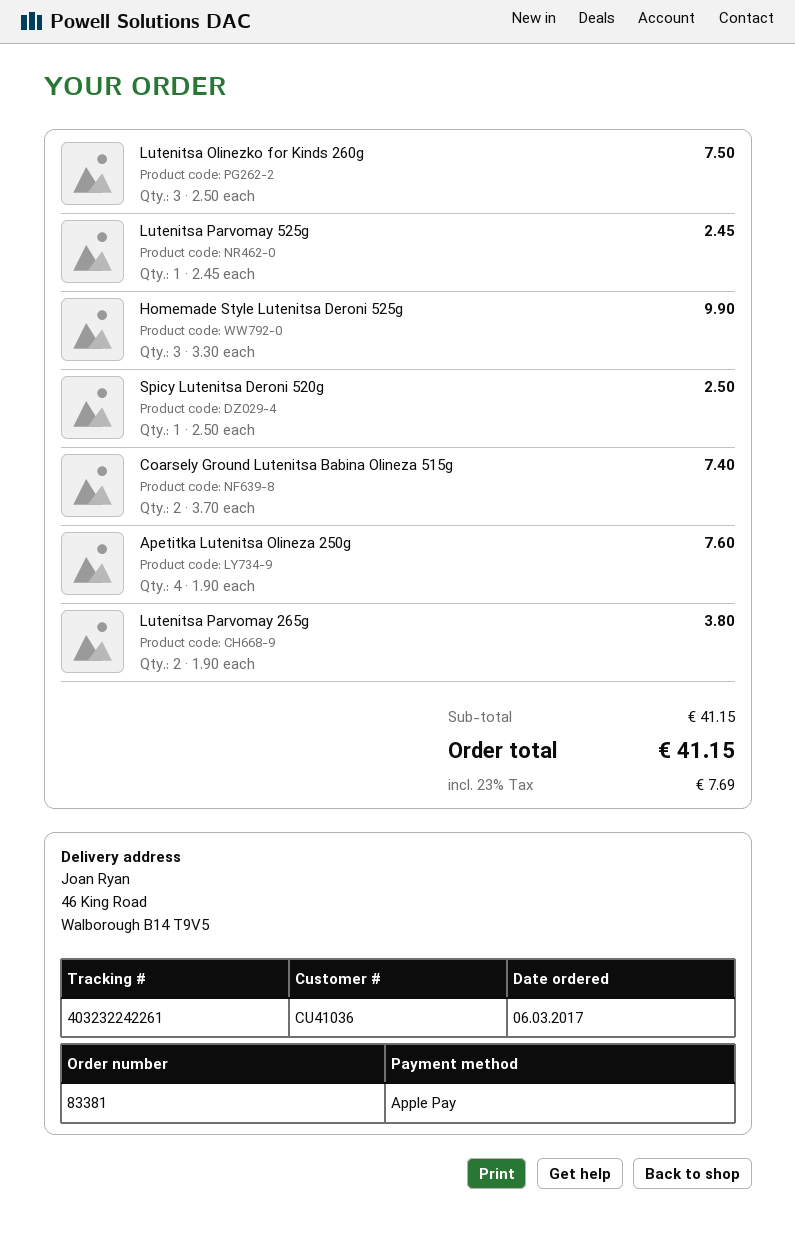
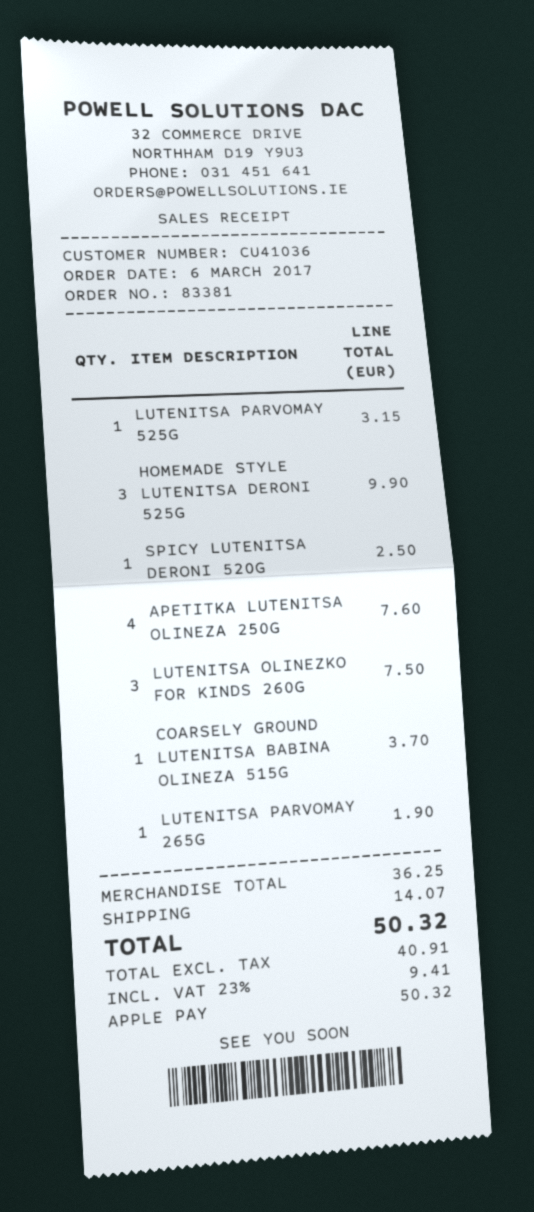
Lutenitsa Parvomay 525g: 1 for 2.45 -> 1 for 3.15
Coarsely Ground Lutenitsa Babina Olineza 515g: 2 for 7.40 -> 1 for 3.70
Lutenitsa Parvomay 265g: 2 for 3.80 -> 1 for 1.90
subtotal: 41.15 -> 36.25
shipping: none -> 14.07
tax: 23% = 7.69 -> 23% = 9.41
total: 41.15 -> 50.32

